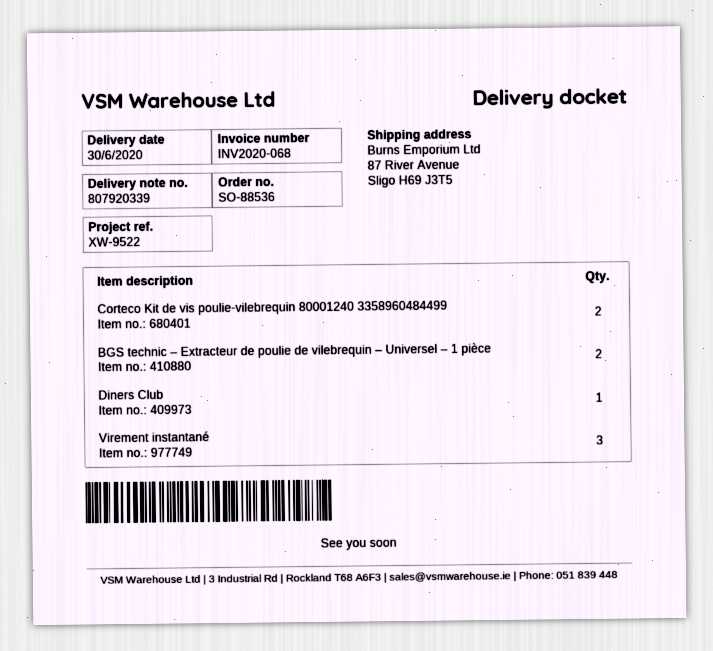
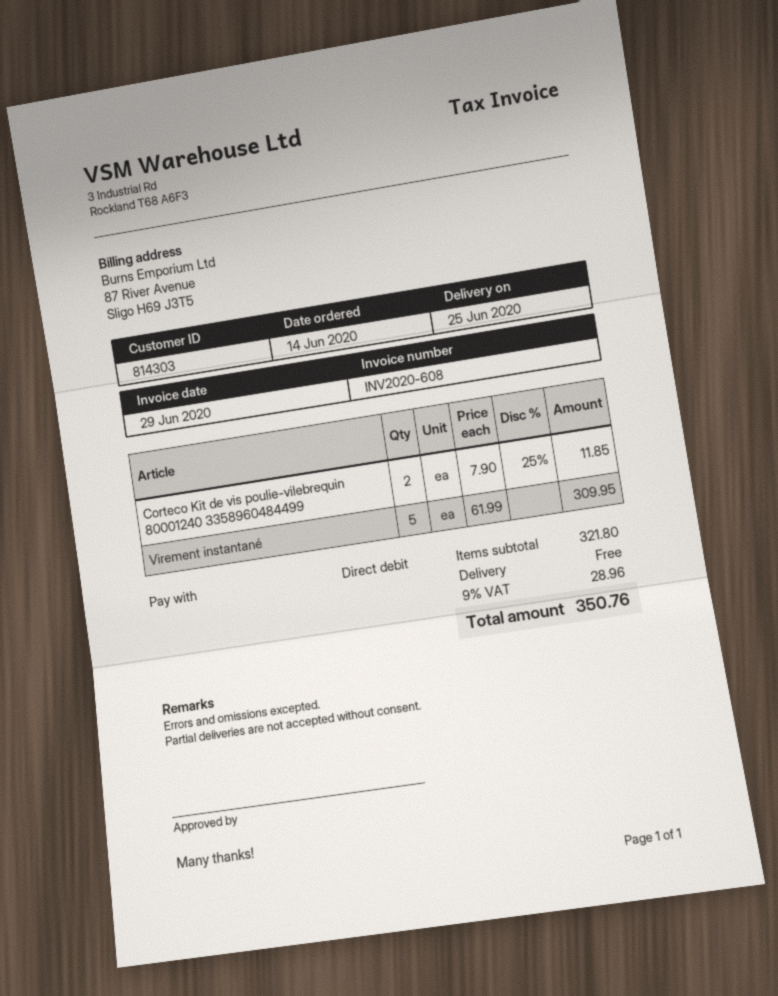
delivery date: 2020-06-30 -> 2020-06-25
invoice number: INV2020-068 -> INV2020-608
BGS technic – Extracteur de poulie de vilebrequin – Universel – 1 pièce: 2 -> none
Diners Club: 1 -> none
Virement instantané: 3 -> 5

